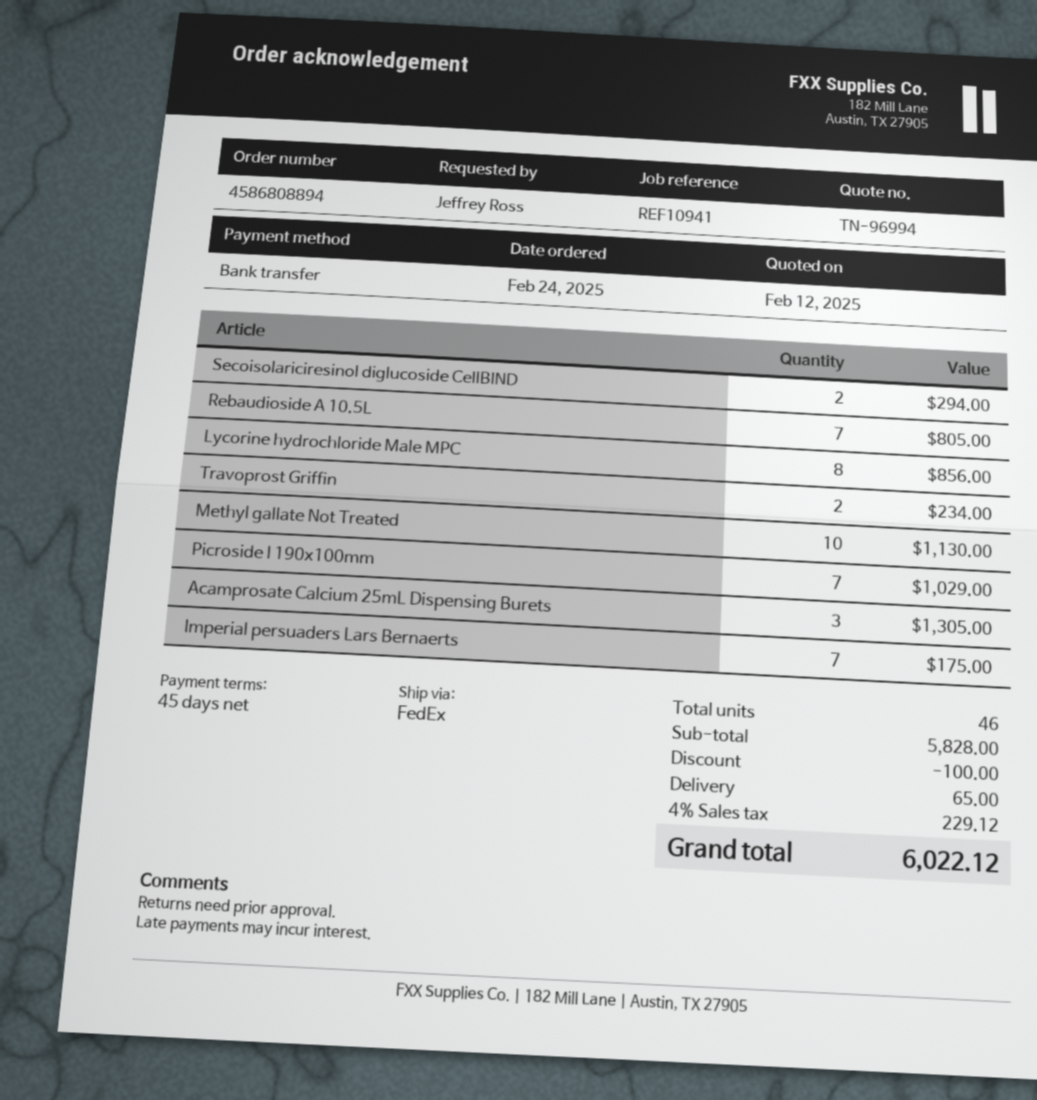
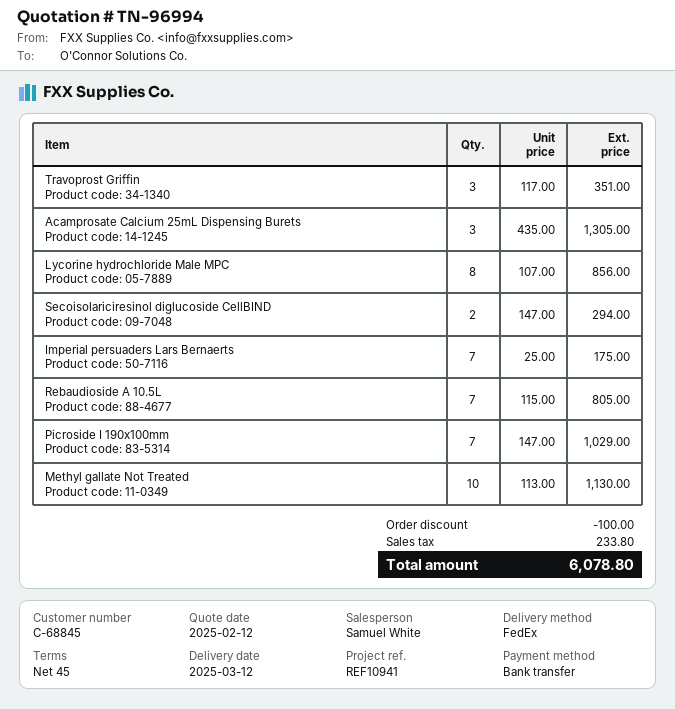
Travoprost Griffin: 2 for 234.00 -> 3 for 351.00
shipping: 65.00 -> none
tax: 229.12 -> 233.80
total: 6022.12 -> 6078.80

